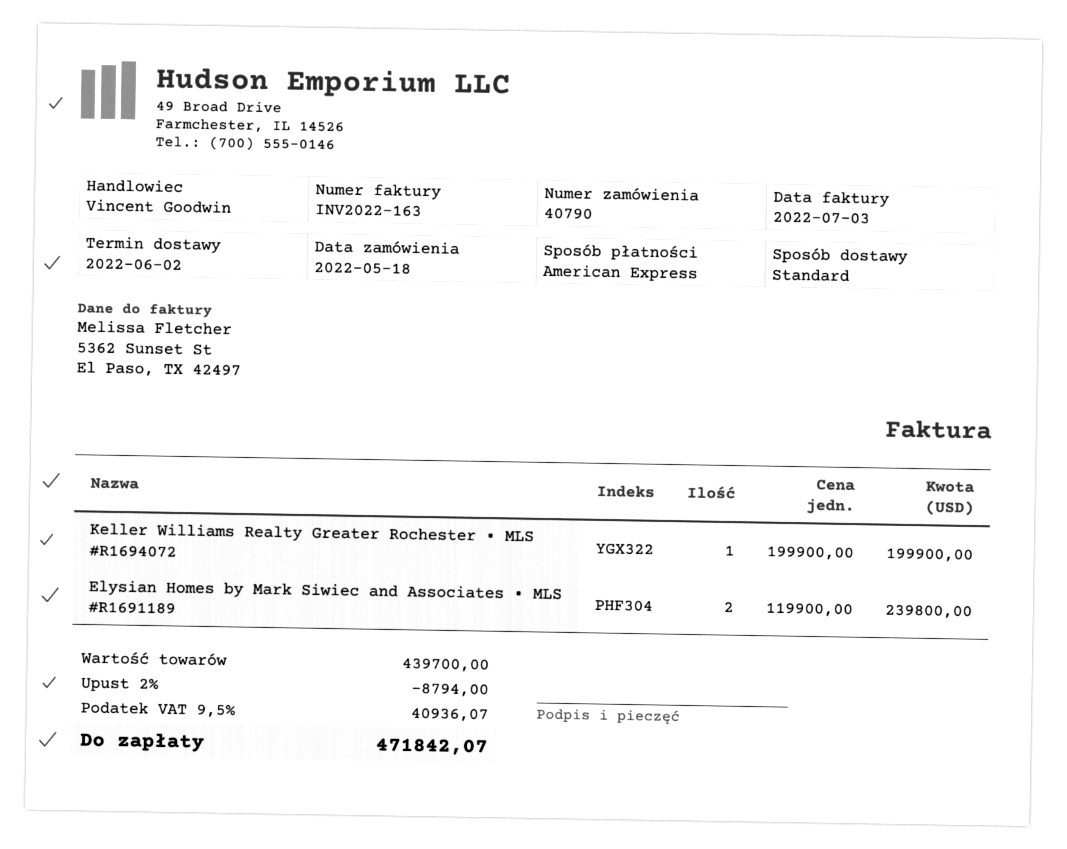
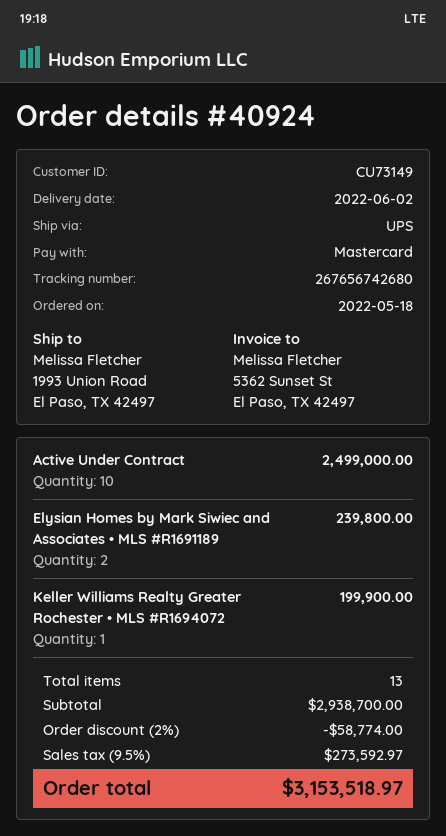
order number: 40790 -> 40924
payment method: American Express -> Mastercard
shipping method: standard -> UPS
Active Under Contract: none -> 10 for 2499000.00
subtotal: 439700.00 -> 2938700.00
discount: 2% = 8794.00 -> 2% = 58774.00
tax: 9.5% = 40936.07 -> 9.5% = 273592.97
total: 471842.07 -> 3153518.97

